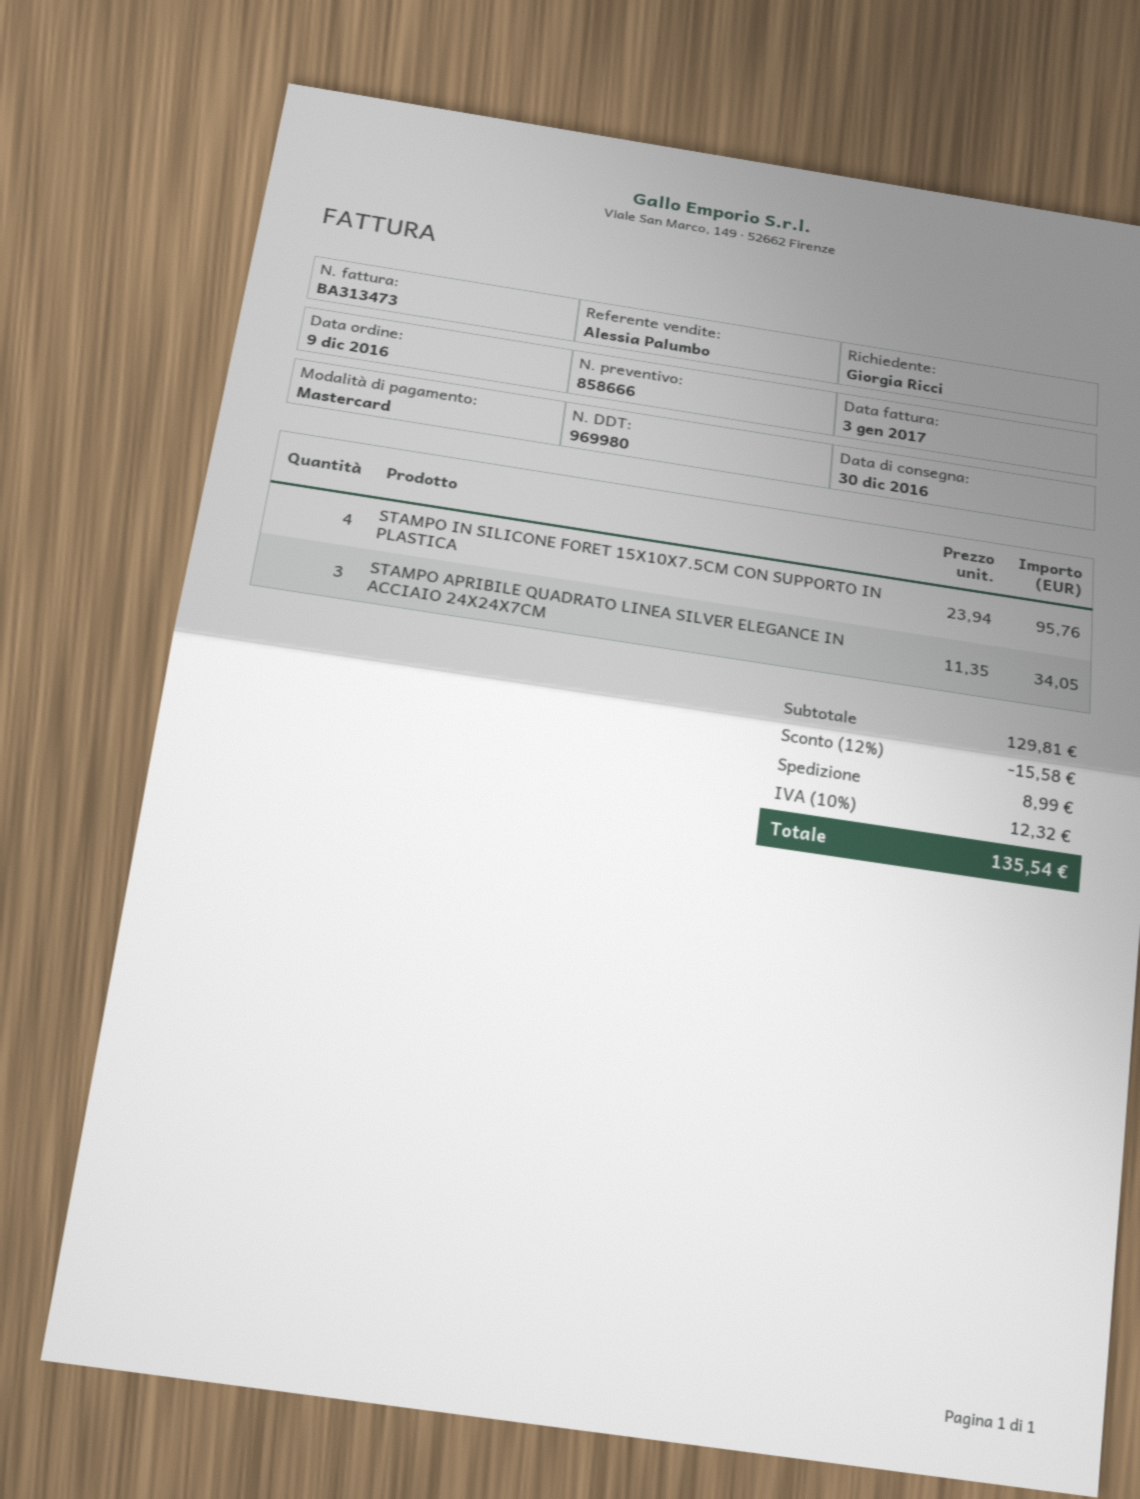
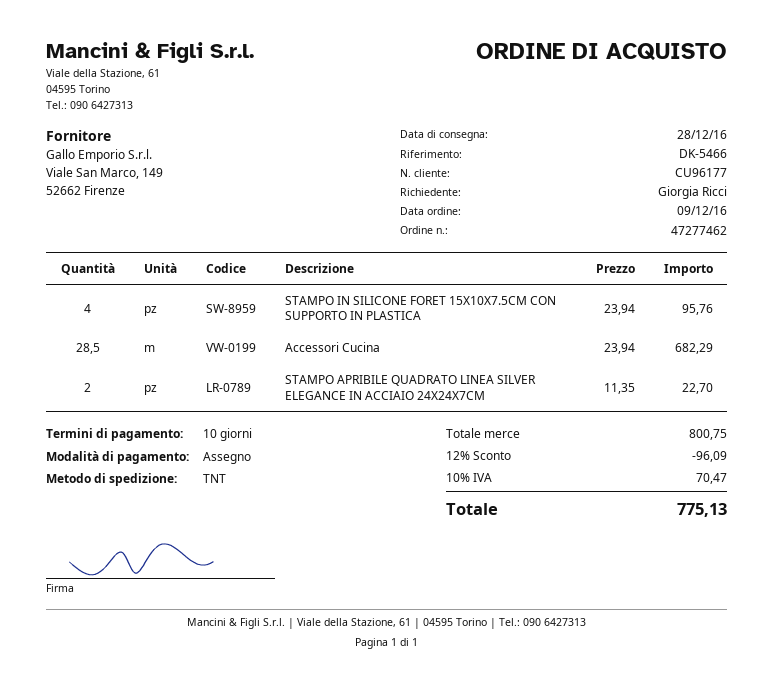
delivery date: 2016-12-30 -> 2016-12-28
payment method: Mastercard -> cheque
STAMPO APRIBILE QUADRATO LINEA SILVER ELEGANCE IN ACCIAIO 24X24X7CM: 3 x 11.35 = 34.05 -> 2 x 11.35 = 22.70
Accessori Cucina: none -> 28.5 x 23.94 = 682.29
subtotal: 129.81 -> 800.75
discount: 12% = 15.58 -> 12% = 96.09
shipping: 8.99 -> none
tax: 10% = 12.32 -> 10% = 70.47
total: 135.54 -> 775.13

